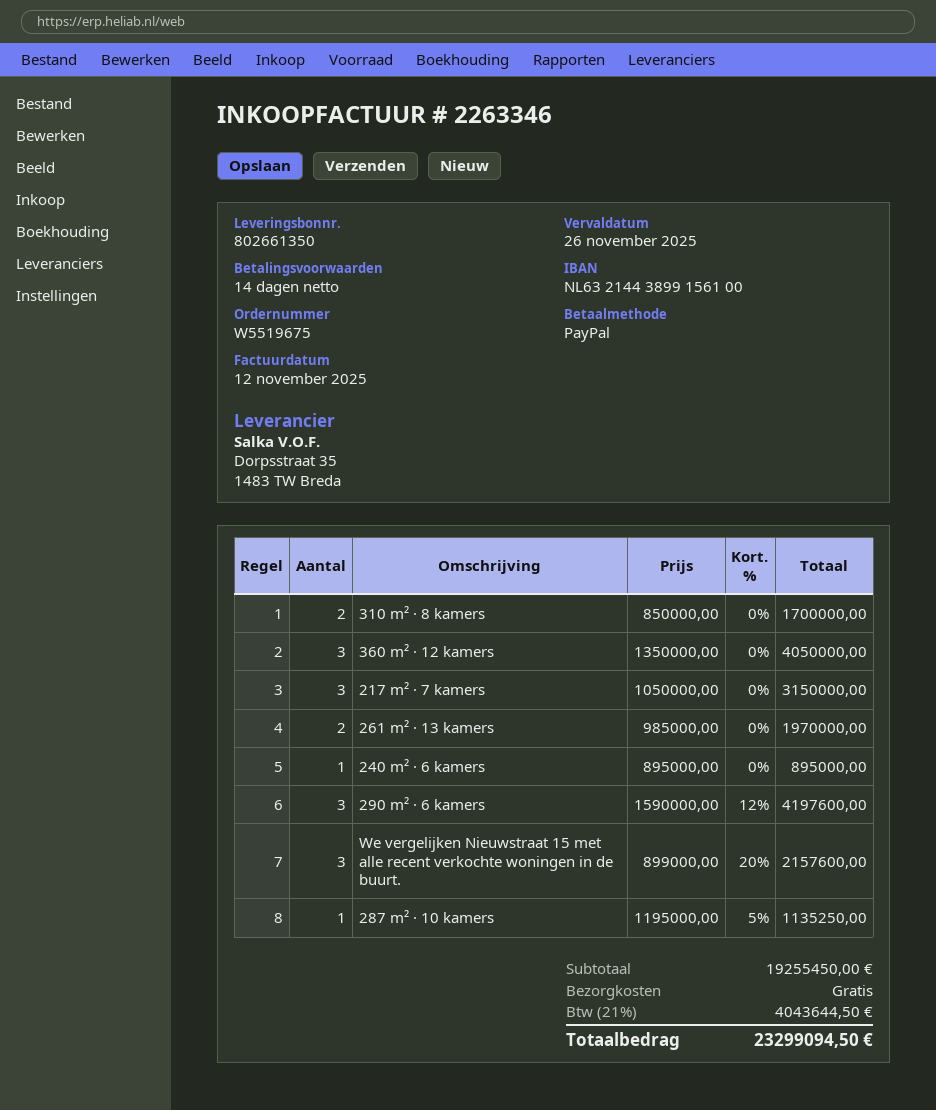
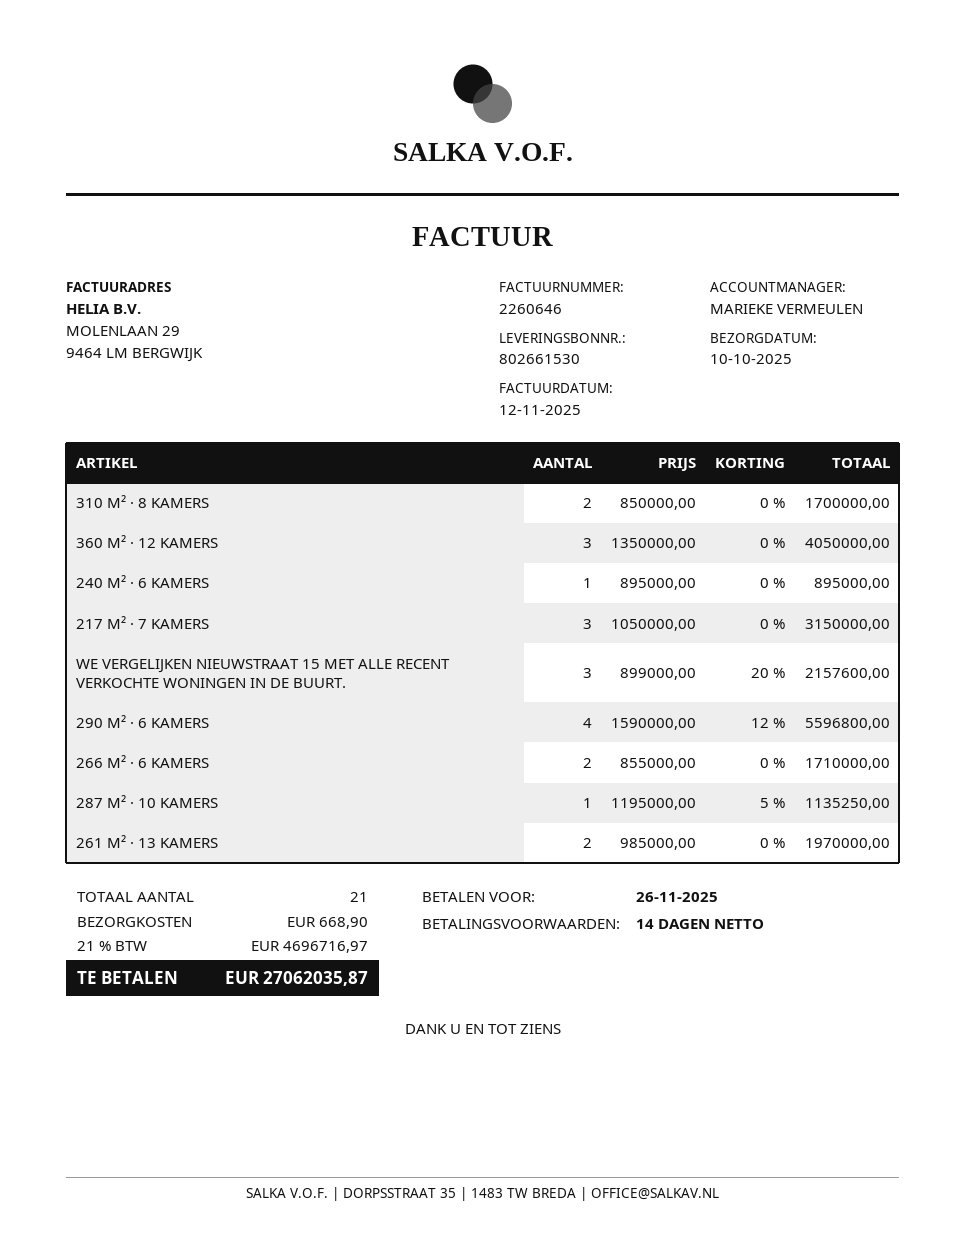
delivery note number: 802661350 -> 802661530
invoice number: 2263346 -> 2260646
290 m² · 6 kamers: 3 x 1590000.00 - 12% = 4197600.00 -> 4 x 1590000.00 - 12% = 5596800.00
266 M² · 6 KAMERS: none -> 2 x 855000.00 = 1710000.00
shipping: 0.00 -> 668.90
tax: 21% = 4043644.50 -> 21% = 4696716.97
total: 23299094.50 -> 27062035.87

